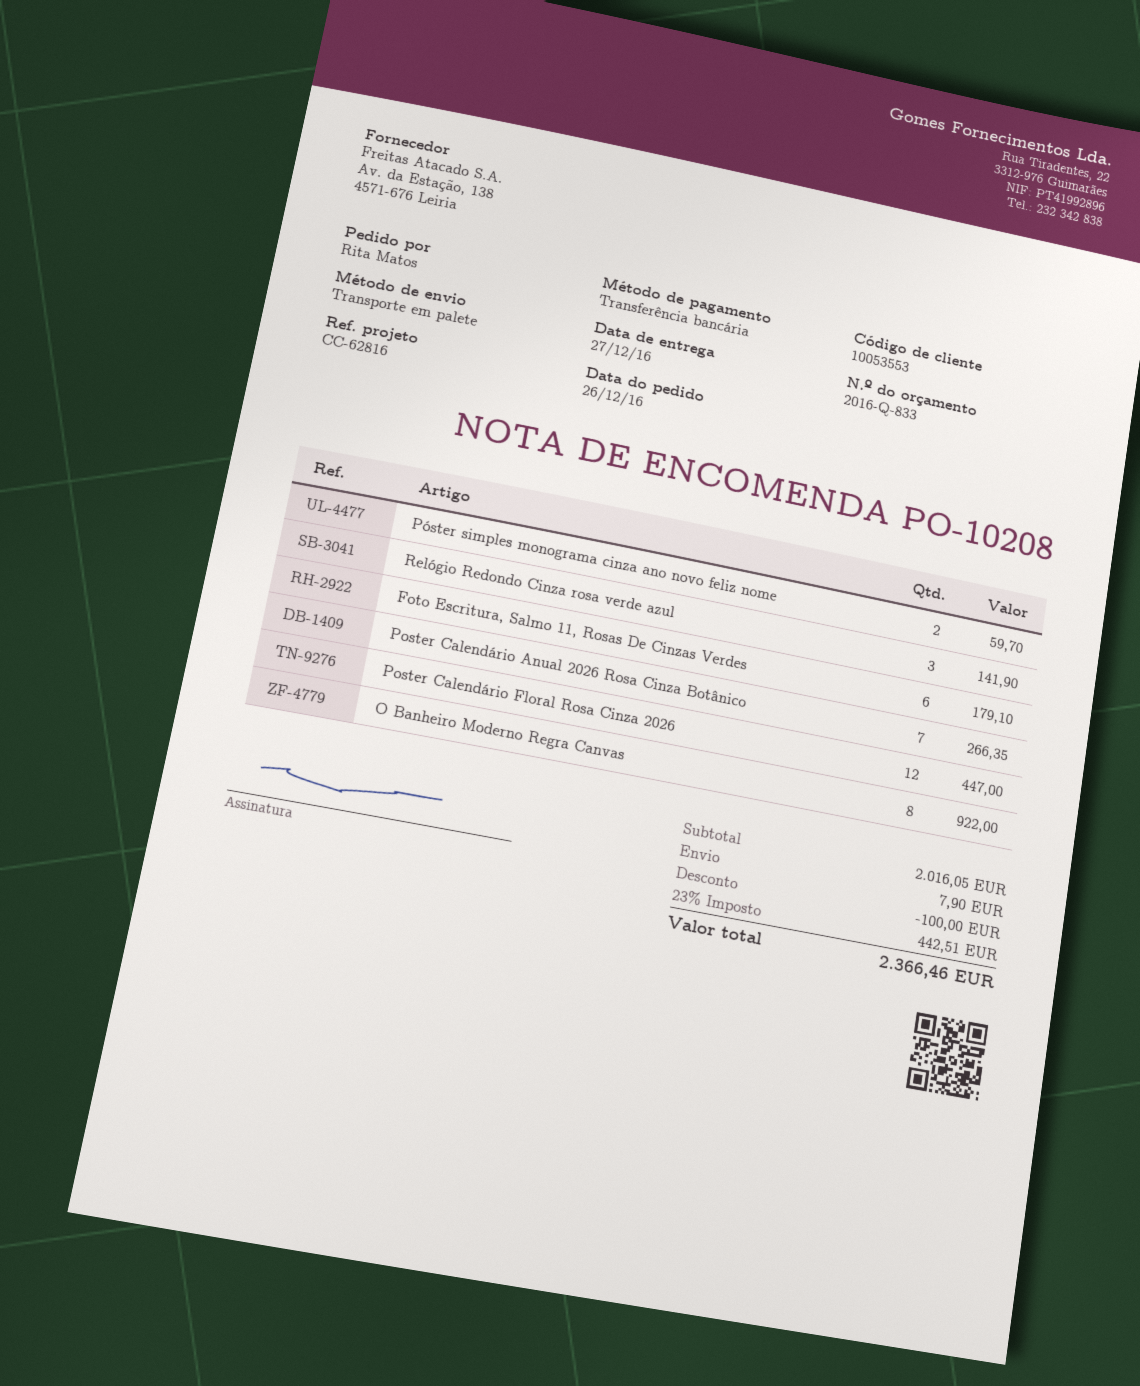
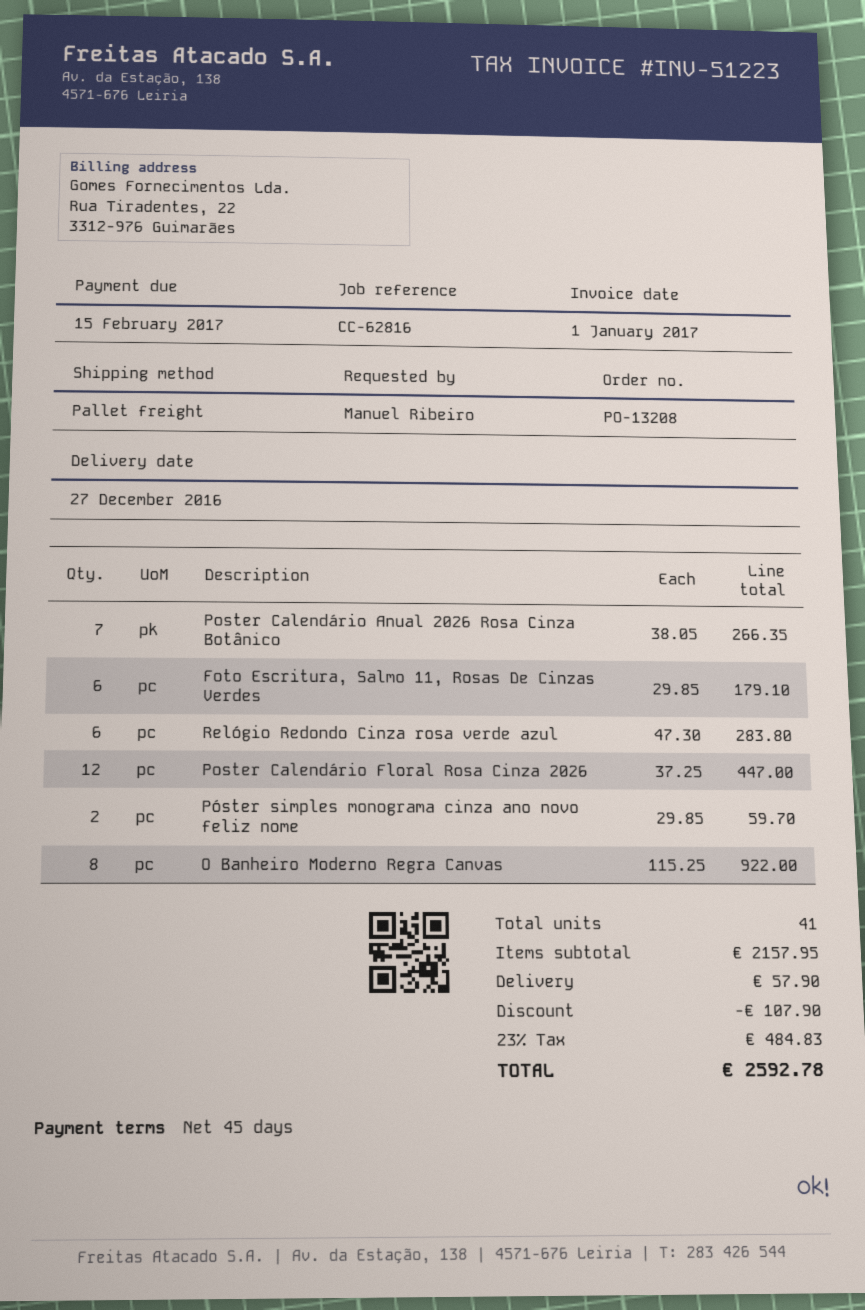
order number: PO-10208 -> PO-13208
ordered by: Rita Matos -> Manuel Ribeiro
Relógio Redondo Cinza rosa verde azul: 3 for 141.90 -> 6 for 283.80
subtotal: 2016.05 -> 2157.95
discount: 100.00 -> 107.90
shipping: 7.90 -> 57.90
tax: 23% = 442.51 -> 23% = 484.83
total: 2366.46 -> 2592.78

